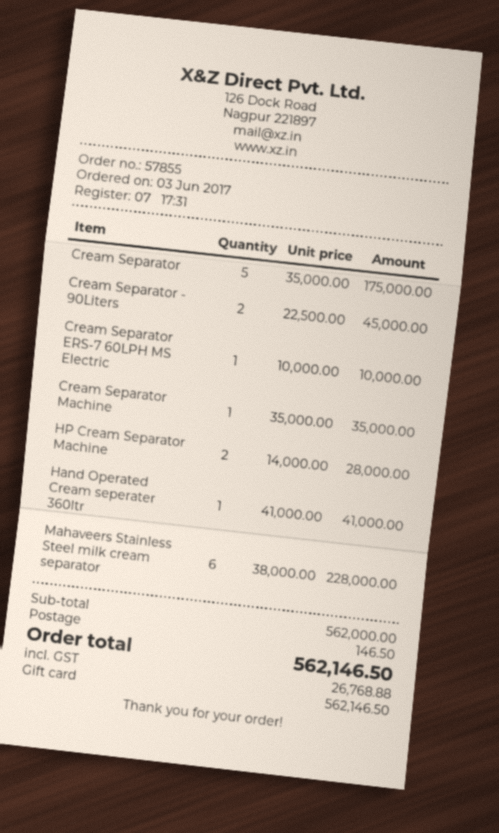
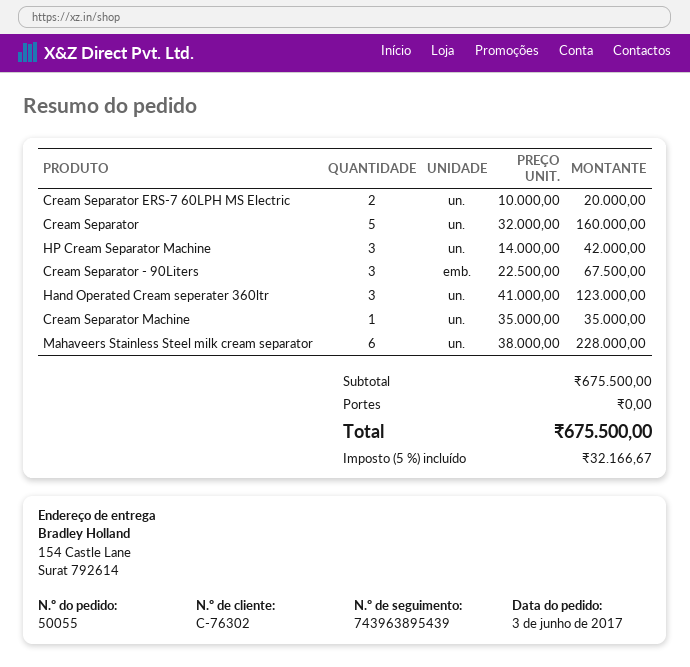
order number: 57855 -> 50055
Cream Separator: 5 x 35000.00 = 175000.00 -> 5 x 32000.00 = 160000.00
Cream Separator - 90Liters: 2 x 22500.00 = 45000.00 -> 3 x 22500.00 = 67500.00
Cream Separator ERS-7 60LPH MS Electric: 1 x 10000.00 = 10000.00 -> 2 x 10000.00 = 20000.00
HP Cream Separator Machine: 2 x 14000.00 = 28000.00 -> 3 x 14000.00 = 42000.00
Hand Operated Cream seperater 360ltr: 1 x 41000.00 = 41000.00 -> 3 x 41000.00 = 123000.00
subtotal: 562000.00 -> 675500.00
shipping: 146.50 -> 0.00
tax: 26768.88 -> 32166.67
total: 562146.50 -> 675500.00

